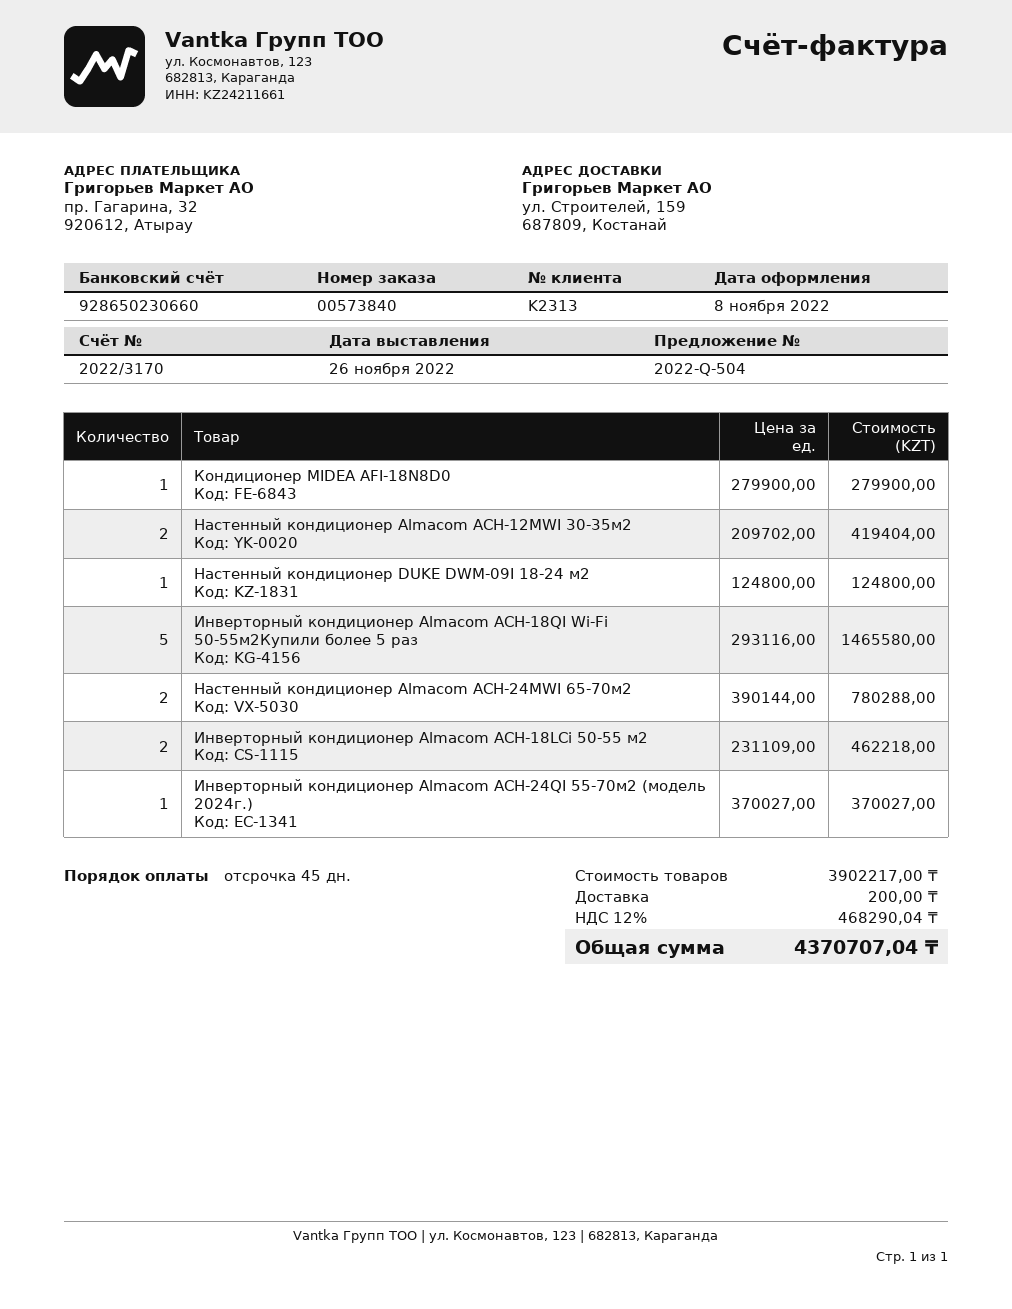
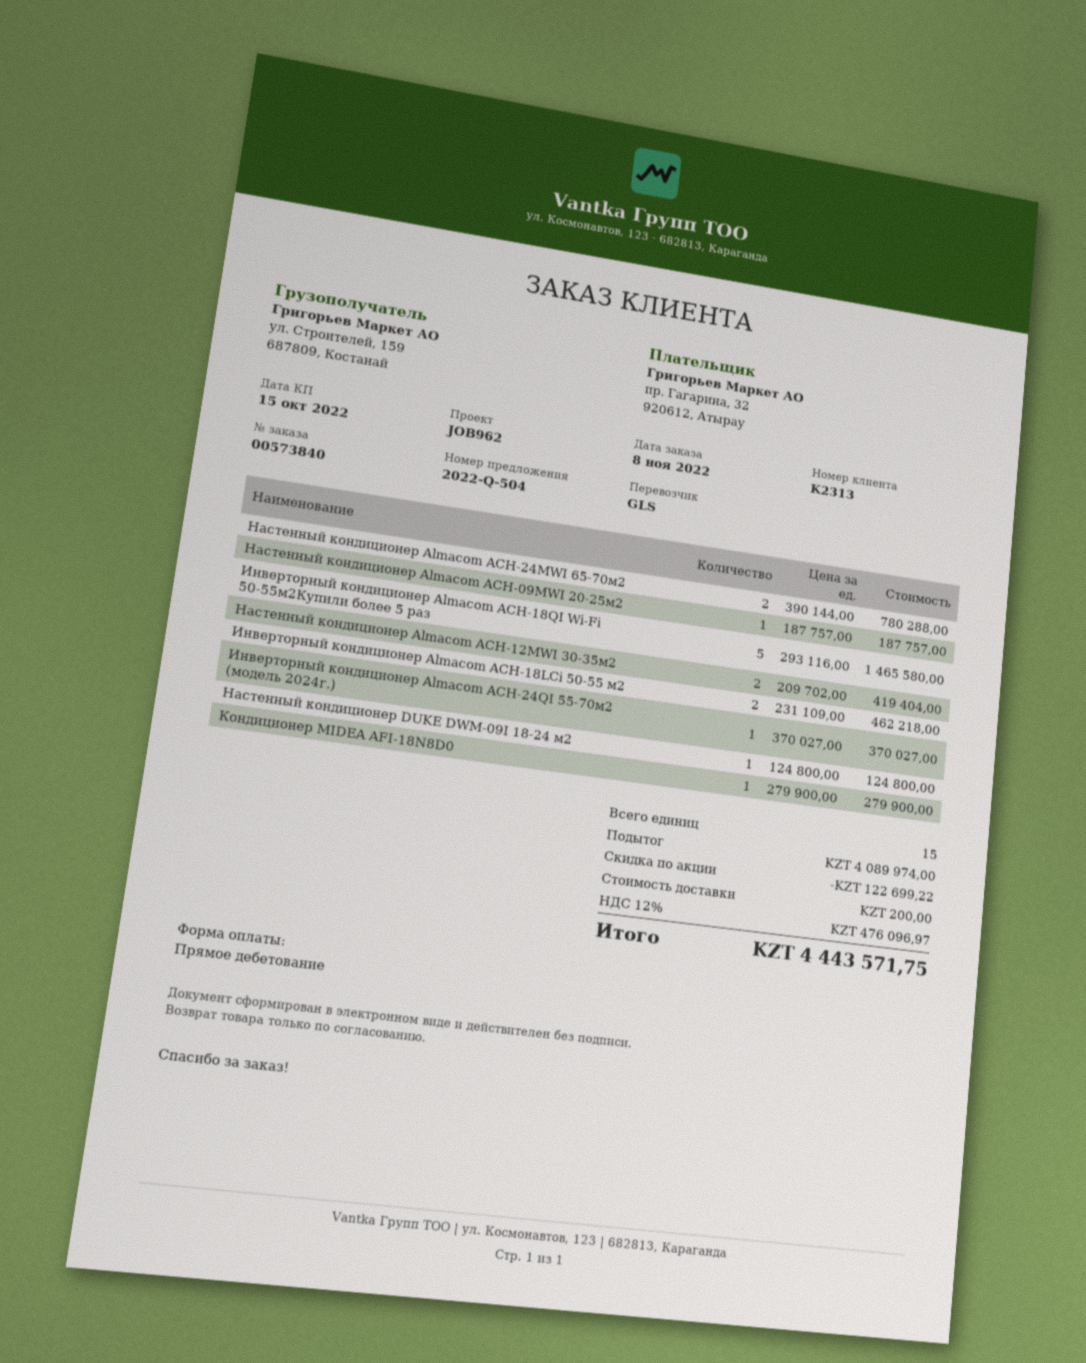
Настенный кондиционер Almacom ACH-09MWI 20-25м2: none -> 1 x 187757.00 = 187757.00
subtotal: 3902217.00 -> 4089974.00
discount: none -> 122699.22
tax: 12% = 468290.04 -> 12% = 476096.97
total: 4370707.04 -> 4443571.75

